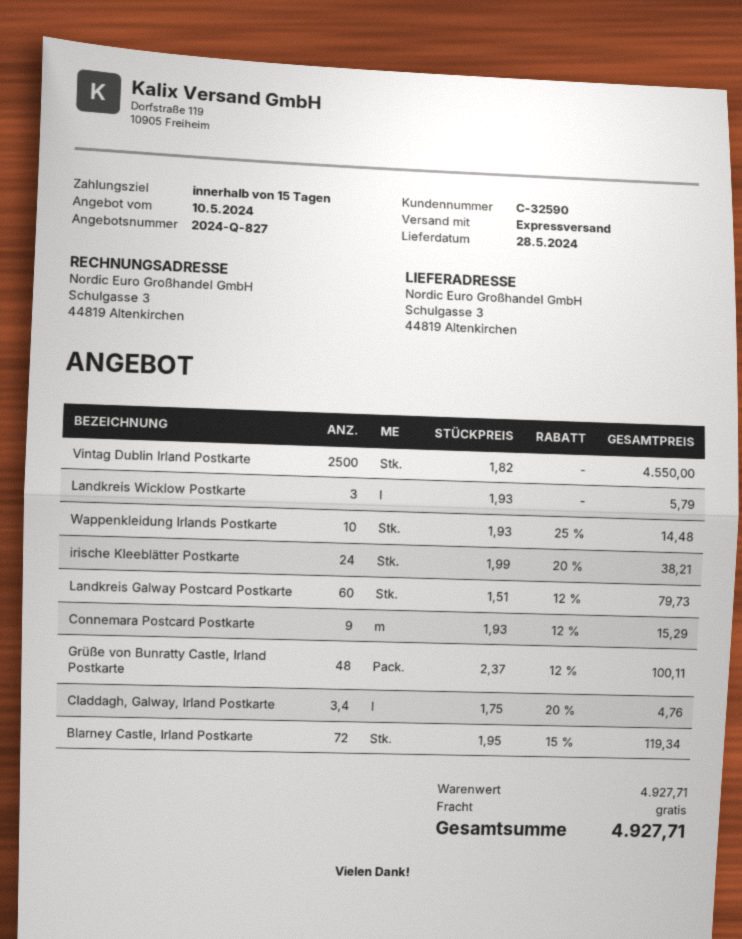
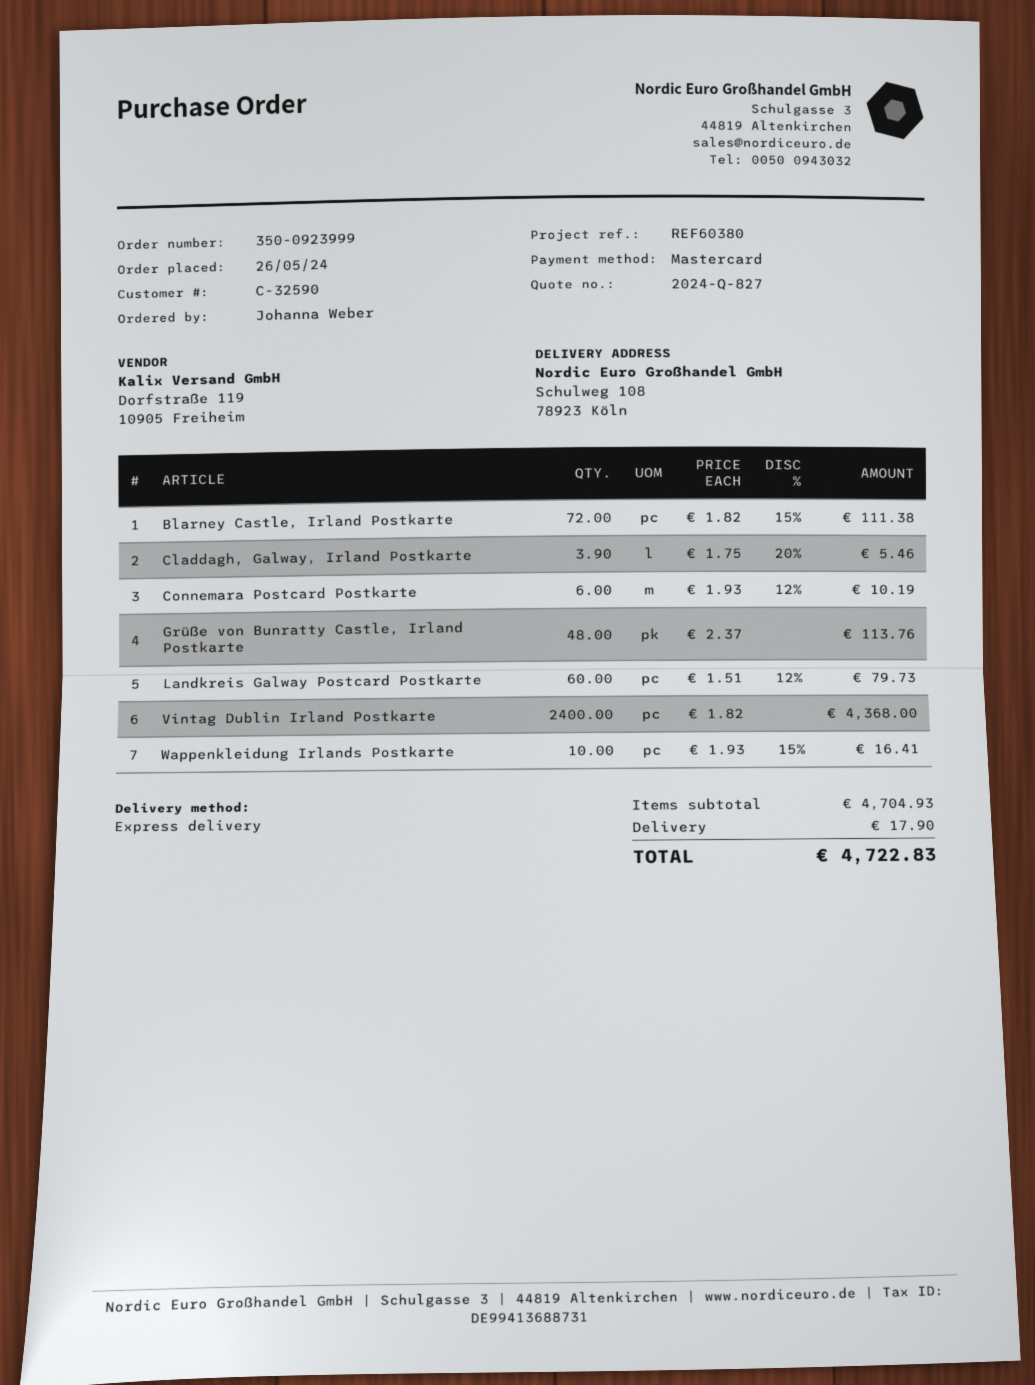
ship to: Schulgasse 3, 44819 Altenkirchen -> Schulweg 108, 78923 Köln
Vintag Dublin Irland Postkarte: 2500 x 1.82 = 4550.00 -> 2400 x 1.82 = 4368.00
Landkreis Wicklow Postkarte: 3 x 1.93 = 5.79 -> none
Wappenkleidung Irlands Postkarte: 10 x 1.93 - 25% = 14.48 -> 10 x 1.93 - 15% = 16.41
irische Kleeblätter Postkarte: 24 x 1.99 - 20% = 38.21 -> none
Connemara Postcard Postkarte: 9 x 1.93 - 12% = 15.29 -> 6 x 1.93 - 12% = 10.19
Grüße von Bunratty Castle, Irland Postkarte: 48 x 2.37 - 12% = 100.11 -> 48 x 2.37 = 113.76
Claddagh, Galway, Irland Postkarte: 3.4 x 1.75 - 20% = 4.76 -> 3.9 x 1.75 - 20% = 5.46
Blarney Castle, Irland Postkarte: 72 x 1.95 - 15% = 119.34 -> 72 x 1.82 - 15% = 111.38
subtotal: 4927.71 -> 4704.93
shipping: 0.00 -> 17.90
total: 4927.71 -> 4722.83

